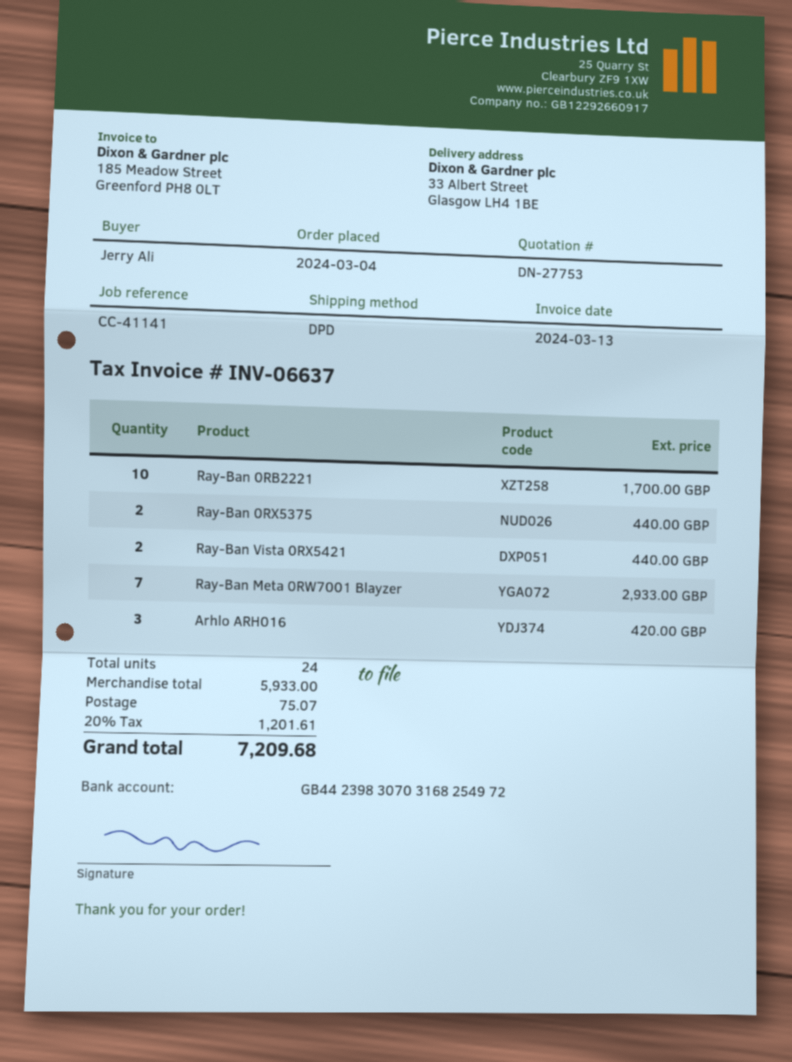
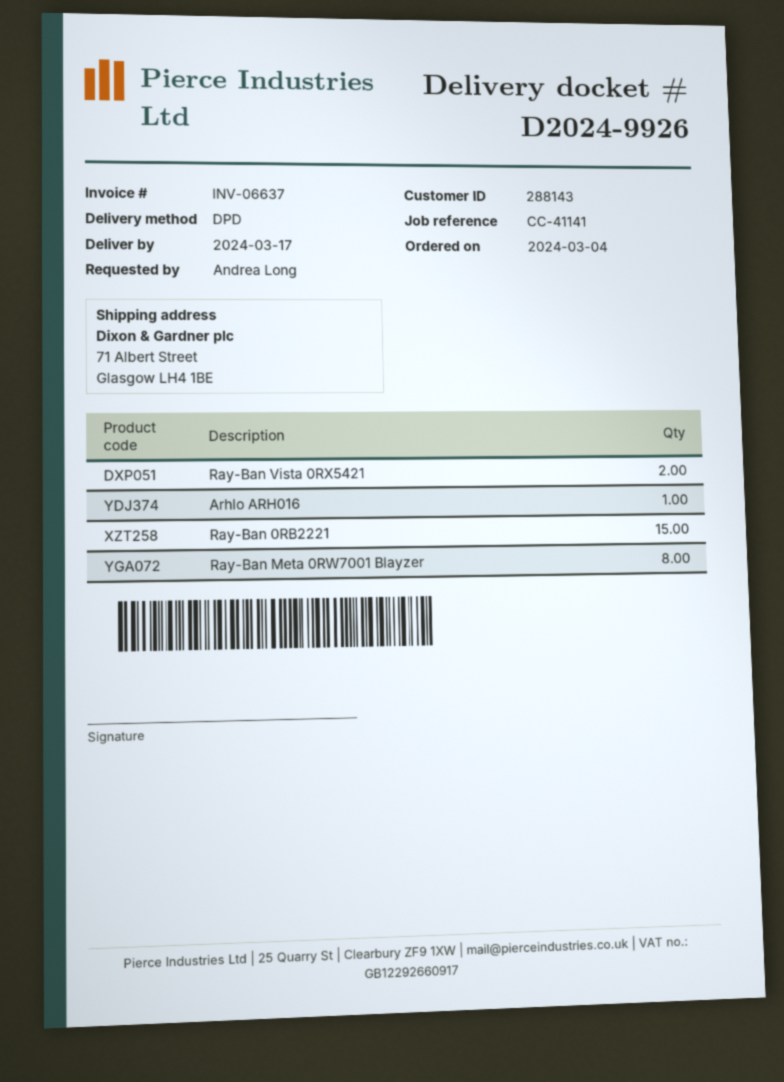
ordered by: Jerry Ali -> Andrea Long
ship to: 33 Albert Street, Glasgow LH4 1BE -> 71 Albert Street, Glasgow LH4 1BE
Ray-Ban 0RB2221: 10 -> 15
Ray-Ban 0RX5375: 2 -> none
Ray-Ban Meta 0RW7001 Blayzer: 7 -> 8
Arhlo ARH016: 3 -> 1

